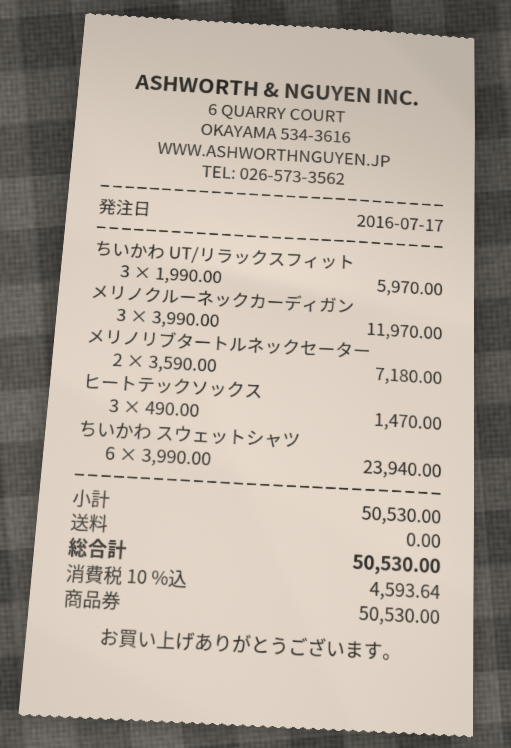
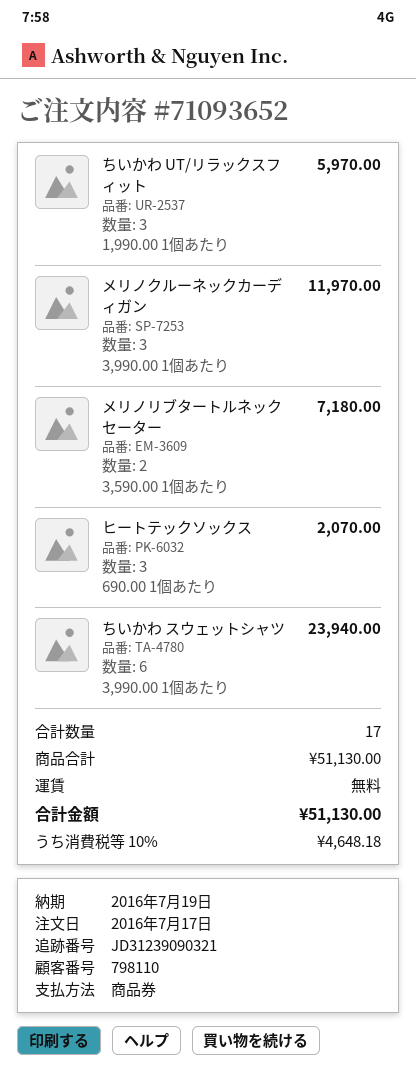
ヒートテックソックス: 3 x 490.00 = 1470.00 -> 3 x 690.00 = 2070.00
subtotal: 50530.00 -> 51130.00
tax: 10% = 4593.64 -> 10% = 4648.18
total: 50530.00 -> 51130.00

